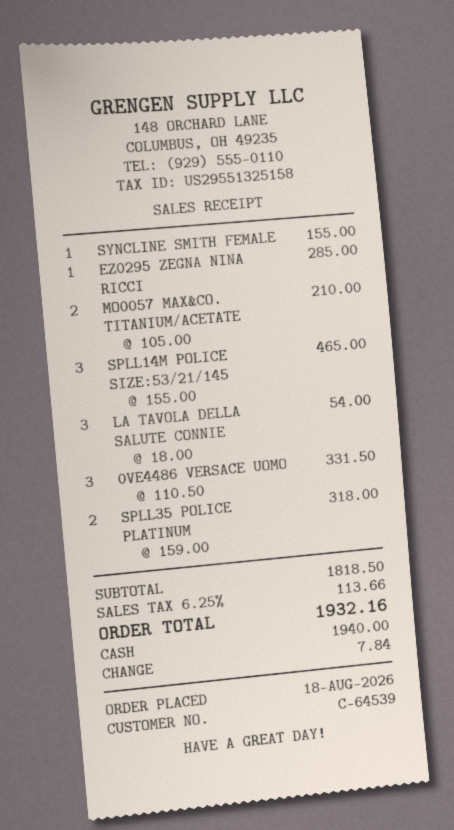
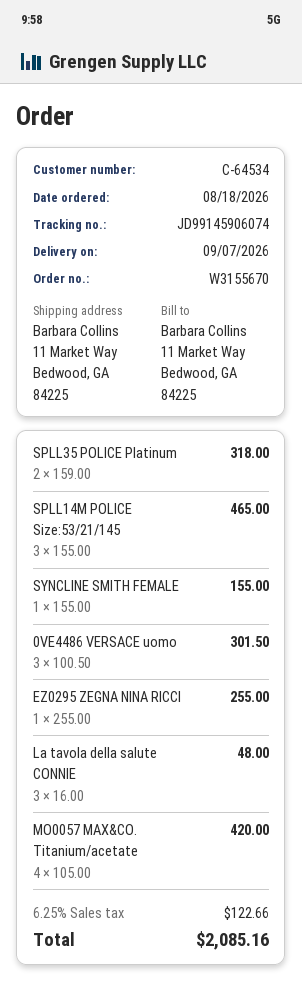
customer number: C-64539 -> C-64534
EZ0295 ZEGNA NINA RICCI: 1 x 285.00 = 285.00 -> 1 x 255.00 = 255.00
MO0057 MAX&CO. TITANIUM/ACETATE: 2 x 105.00 = 210.00 -> 4 x 105.00 = 420.00
LA TAVOLA DELLA SALUTE CONNIE: 3 x 18.00 = 54.00 -> 3 x 16.00 = 48.00
0VE4486 VERSACE UOMO: 3 x 110.50 = 331.50 -> 3 x 100.50 = 301.50
tax: 6.25% = 113.66 -> 6.25% = 122.66
total: 1932.16 -> 2085.16

